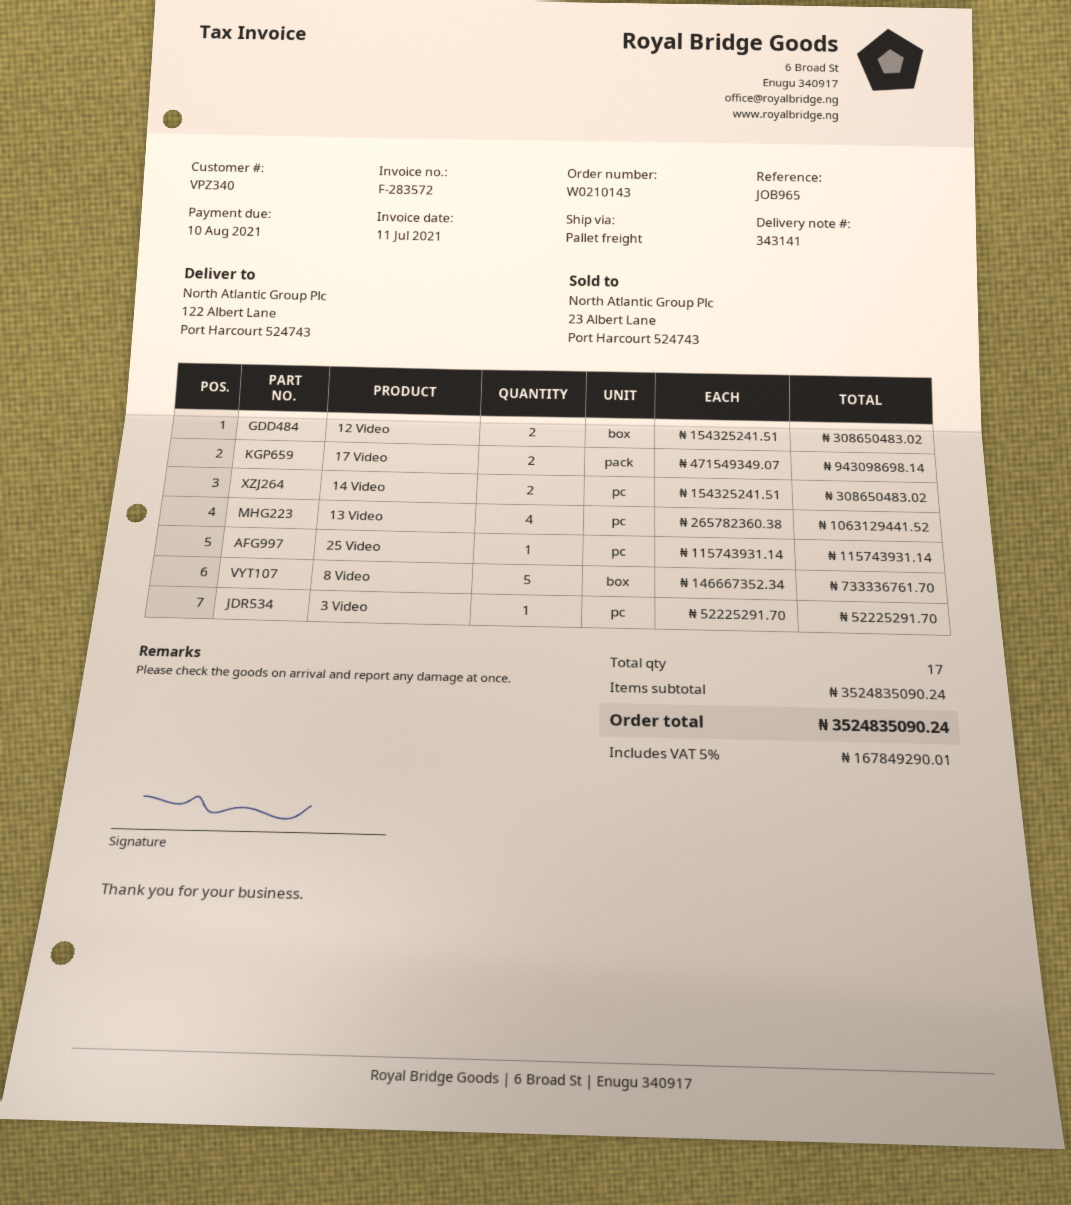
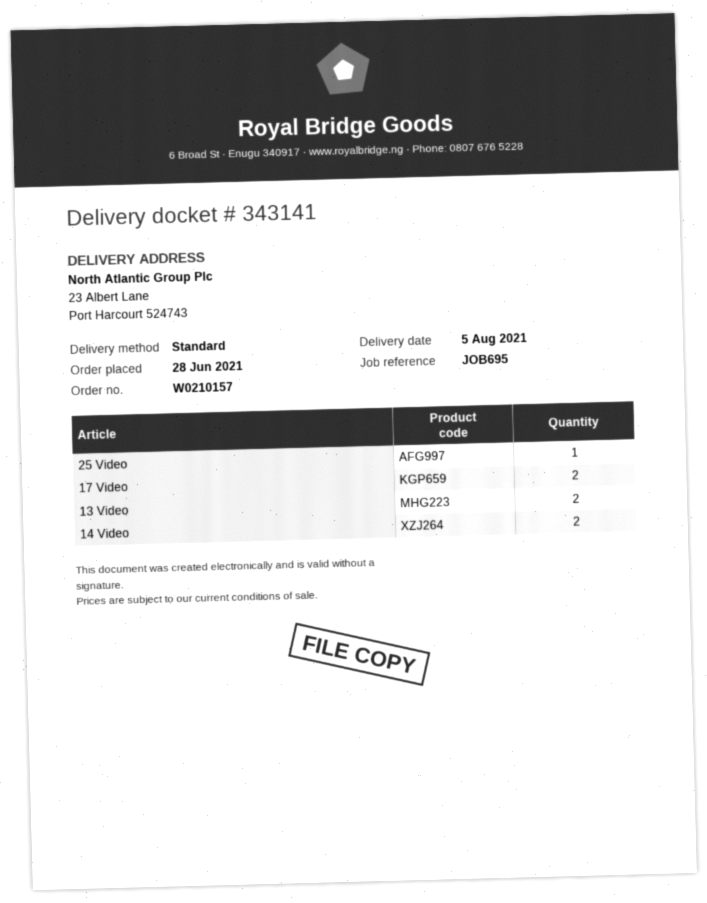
order number: W0210143 -> W0210157
reference: JOB965 -> JOB695
shipping method: pallet freight -> standard
ship to: 122 Albert Lane, Port Harcourt 524743 -> 23 Albert Lane, Port Harcourt 524743
12 Video: 2 -> none
13 Video: 4 -> 2
8 Video: 5 -> none
3 Video: 1 -> none

